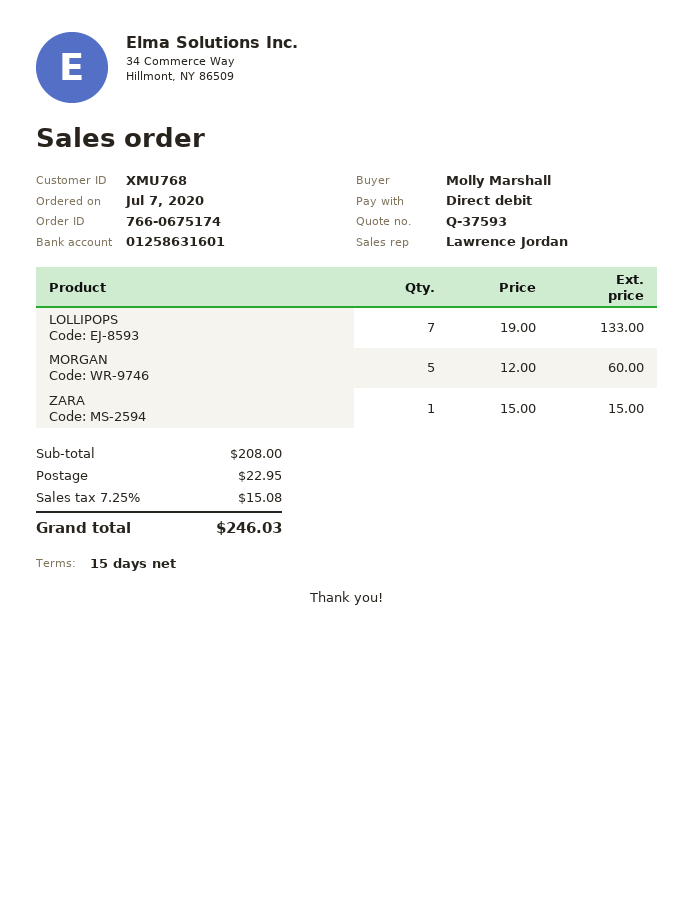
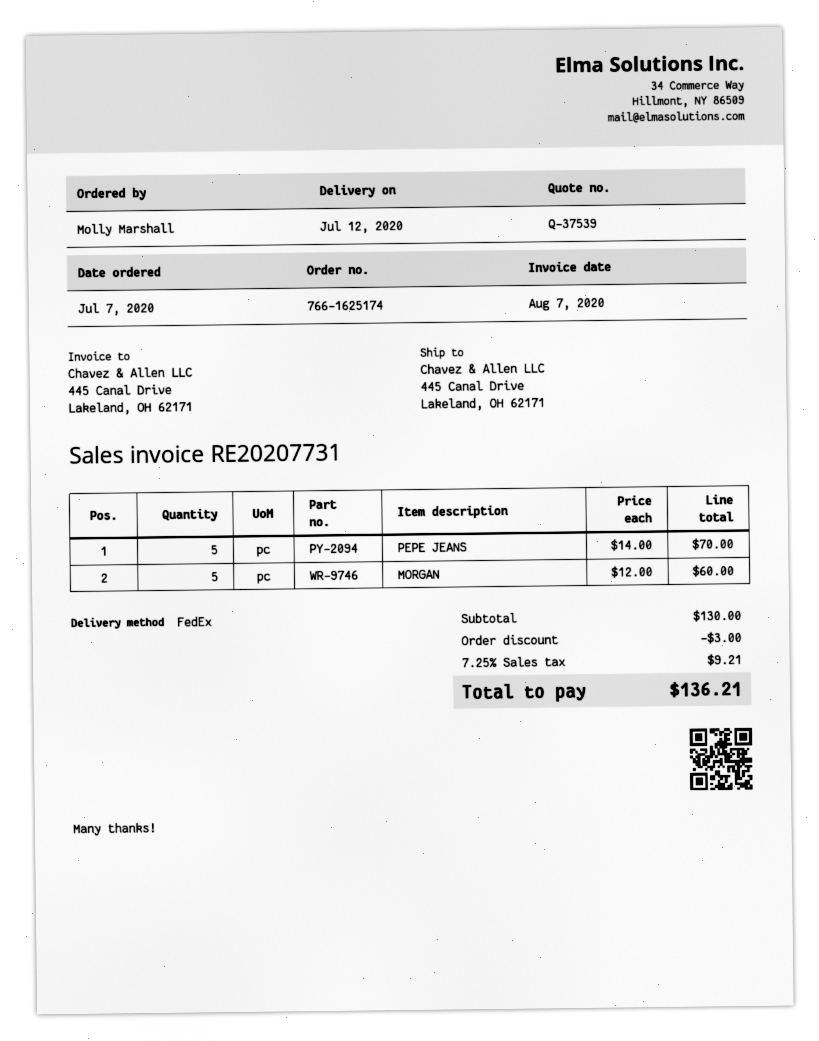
quote number: Q-37593 -> Q-37539
order number: 766-0675174 -> 766-1625174
LOLLIPOPS: 7 x 19.00 = 133.00 -> none
ZARA: 1 x 15.00 = 15.00 -> none
PEPE JEANS: none -> 5 x 14.00 = 70.00
subtotal: 208.00 -> 130.00
discount: none -> 3.00
shipping: 22.95 -> none
tax: 7.25% = 15.08 -> 7.25% = 9.21
total: 246.03 -> 136.21

